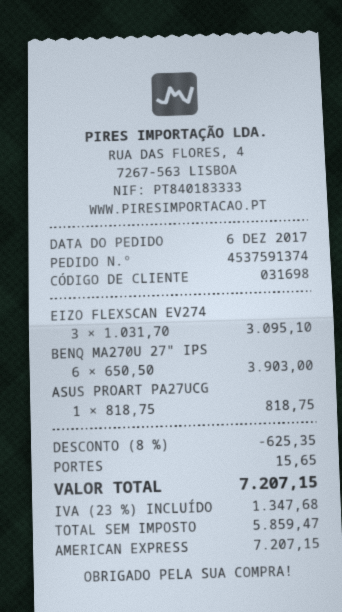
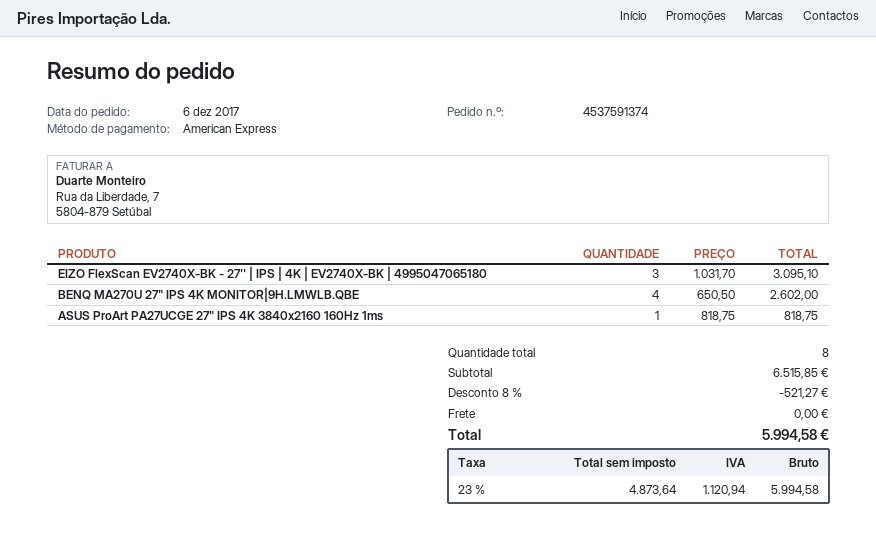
BENQ MA270U 27" IPS: 6 x 650.50 = 3903.00 -> 4 x 650.50 = 2602.00
discount: 8% = 625.35 -> 8% = 521.27
shipping: 15.65 -> 0.00
net: 5859.47 -> 4873.64
tax: 23% = 1347.68 -> 23% = 1120.94
total: 7207.15 -> 5994.58

